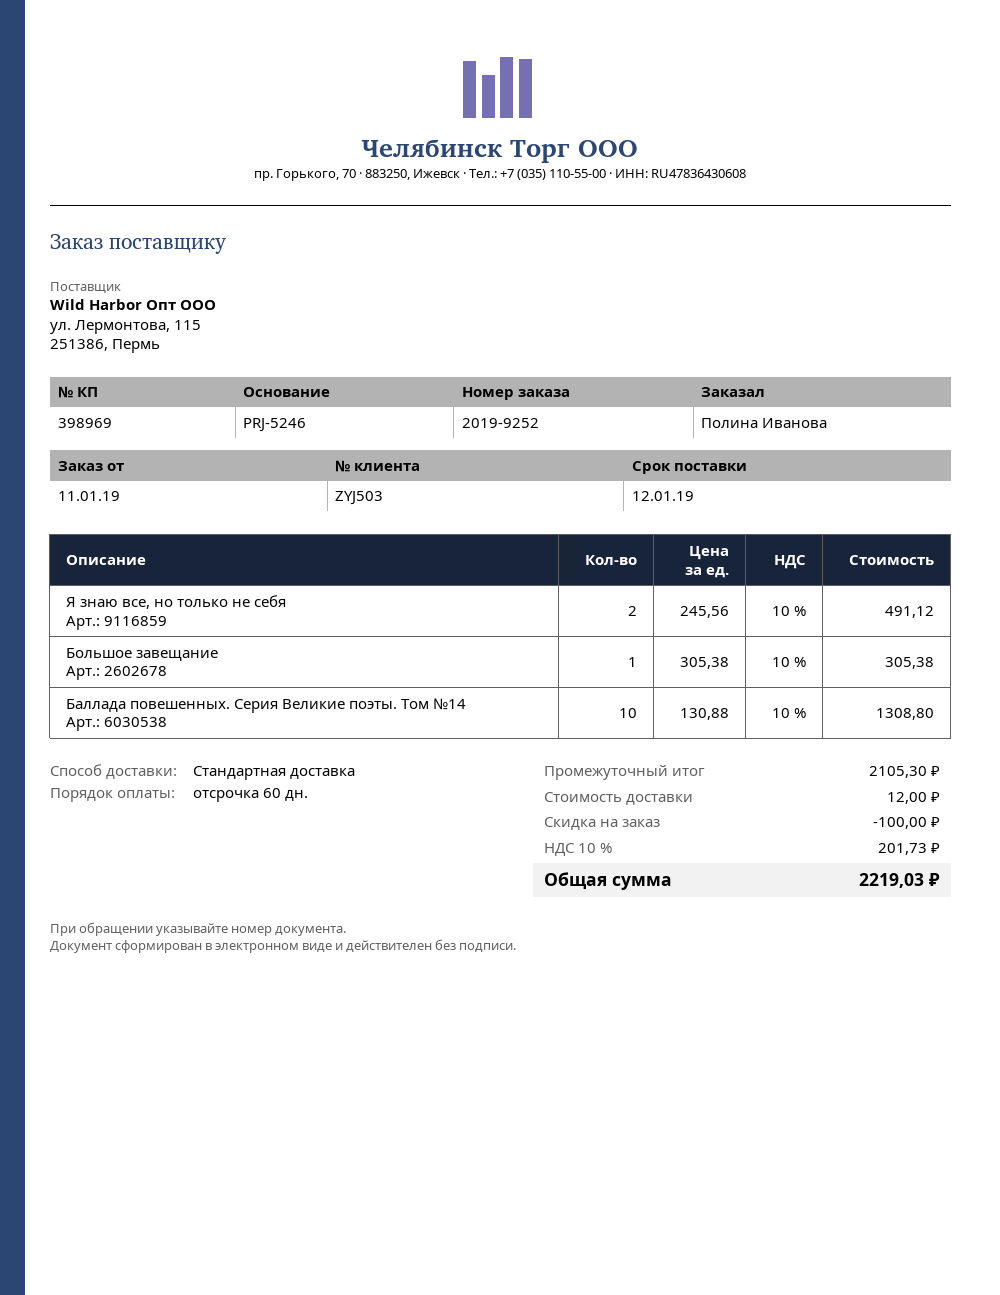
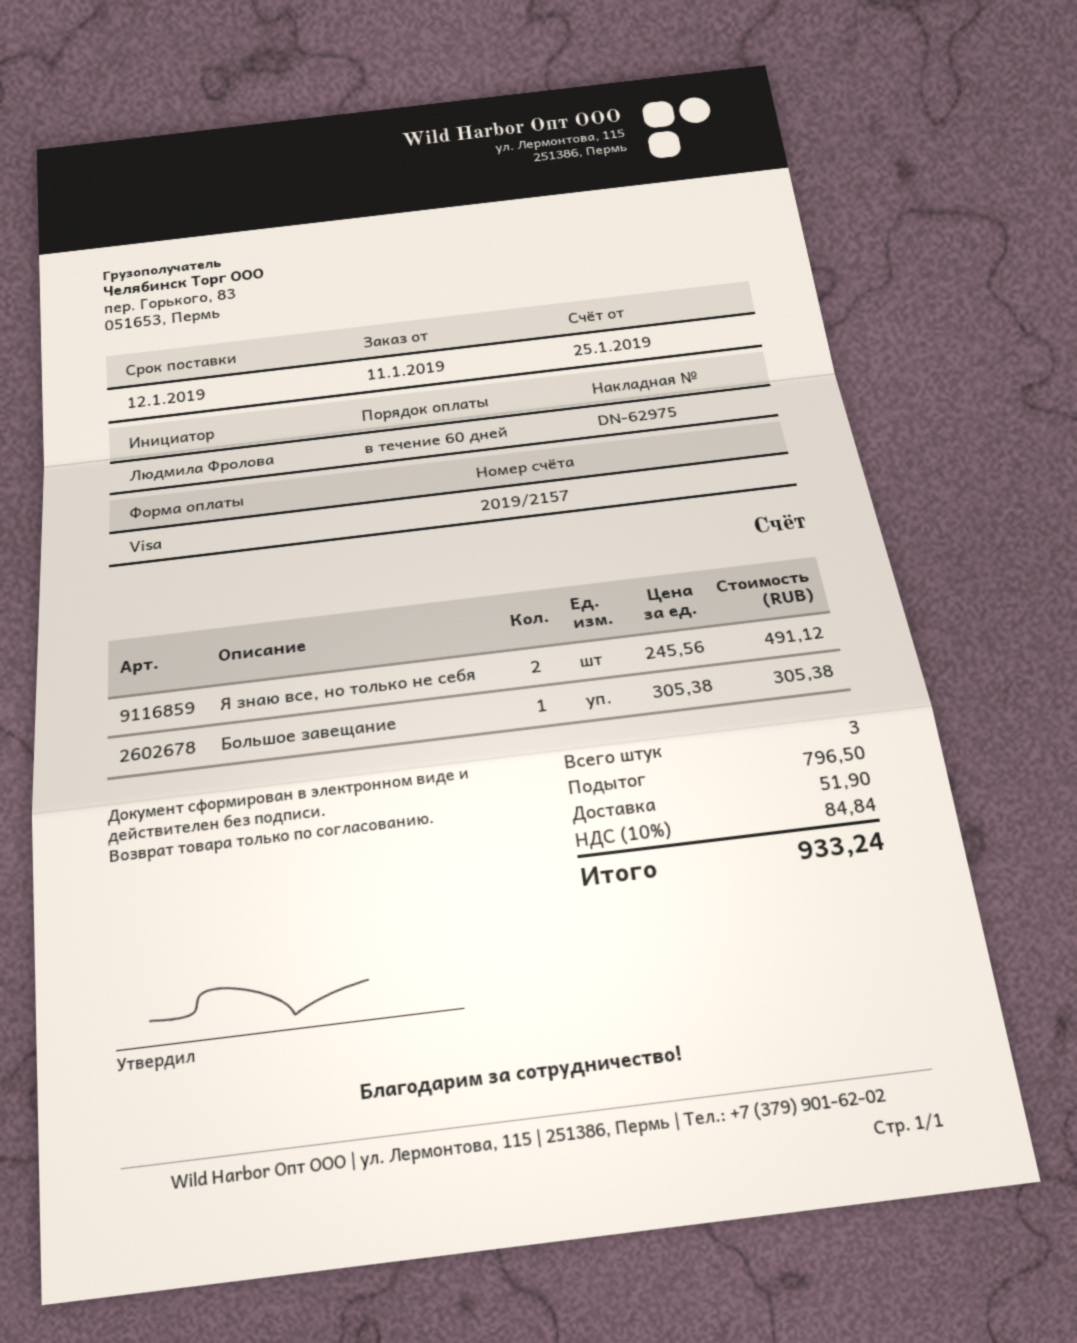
ordered by: Полина Иванова -> Людмила Фролова
Баллада повешенных. Серия Великие поэты. Том №14: 10 x 130.88 = 1308.80 -> none
subtotal: 2105.30 -> 796.50
discount: 100.00 -> none
shipping: 12.00 -> 51.90
tax: 10% = 201.73 -> 10% = 84.84
total: 2219.03 -> 933.24

